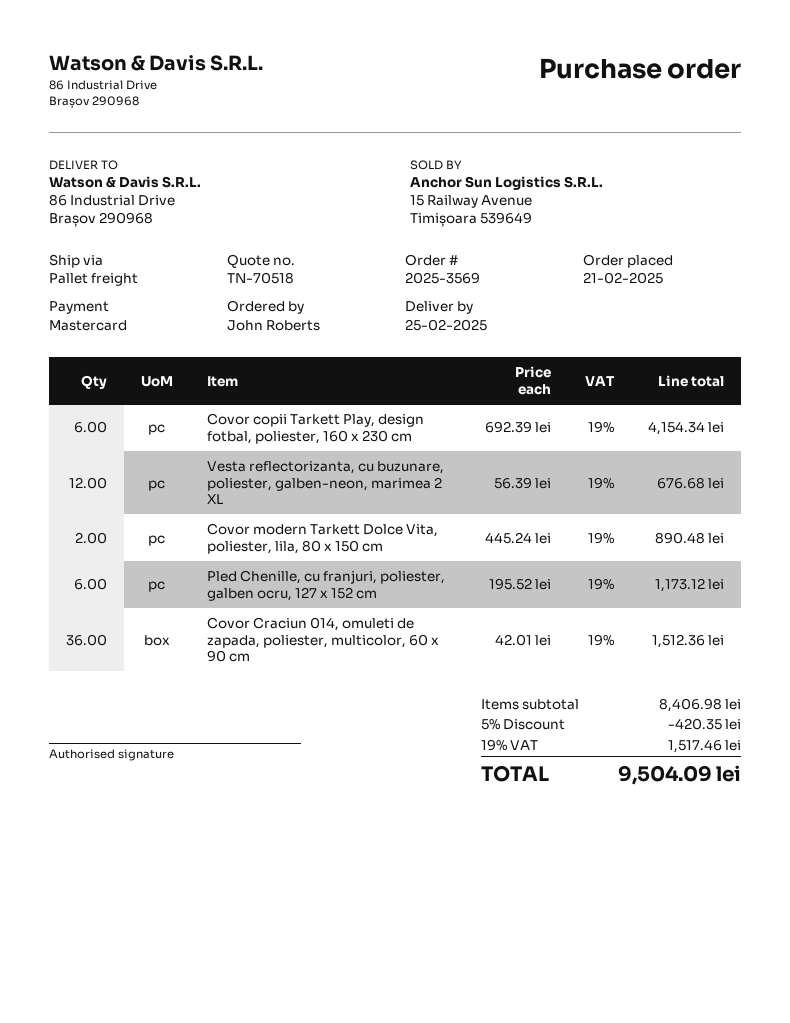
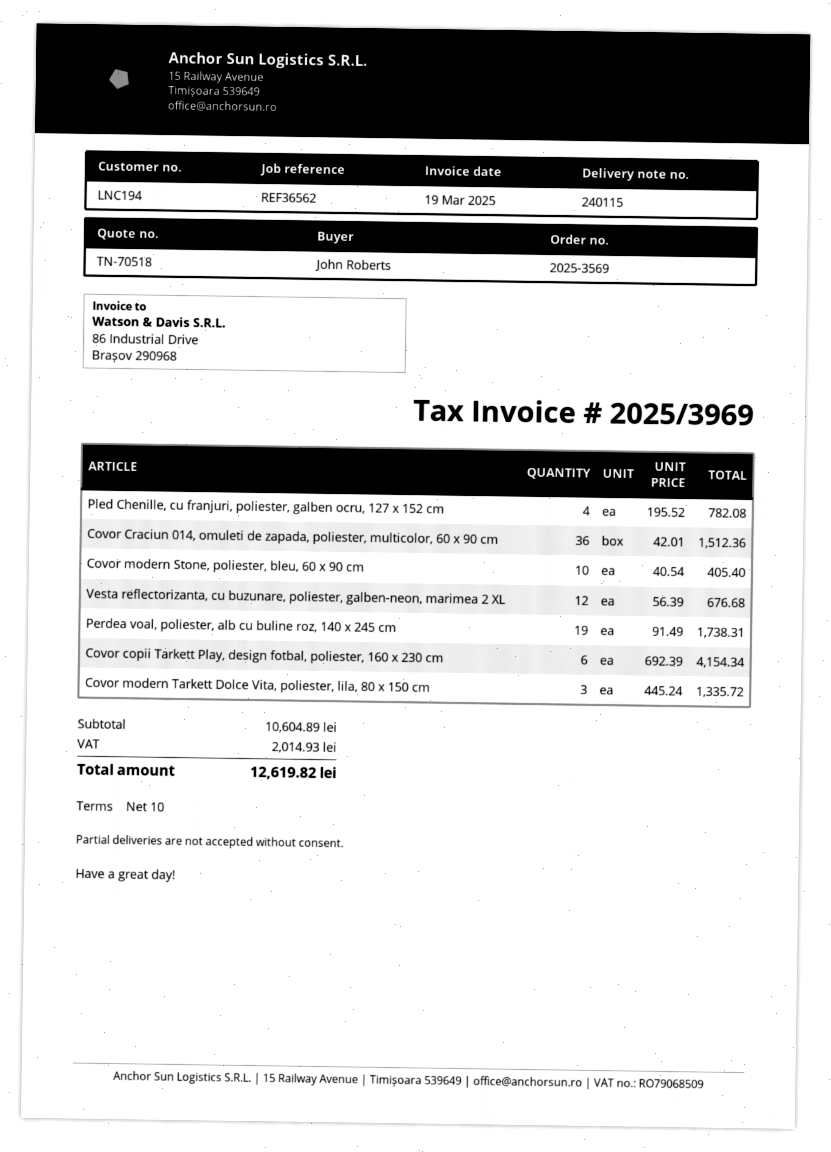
Covor modern Tarkett Dolce Vita, poliester, lila, 80 x 150 cm: 2 x 445.24 = 890.48 -> 3 x 445.24 = 1335.72
Pled Chenille, cu franjuri, poliester, galben ocru, 127 x 152 cm: 6 x 195.52 = 1173.12 -> 4 x 195.52 = 782.08
Covor modern Stone, poliester, bleu, 60 x 90 cm: none -> 10 x 40.54 = 405.40
Perdea voal, poliester, alb cu buline roz, 140 x 245 cm: none -> 19 x 91.49 = 1738.31
subtotal: 8406.98 -> 10604.89
discount: 5% = 420.35 -> none
tax: 1517.46 -> 2014.93
total: 9504.09 -> 12619.82

